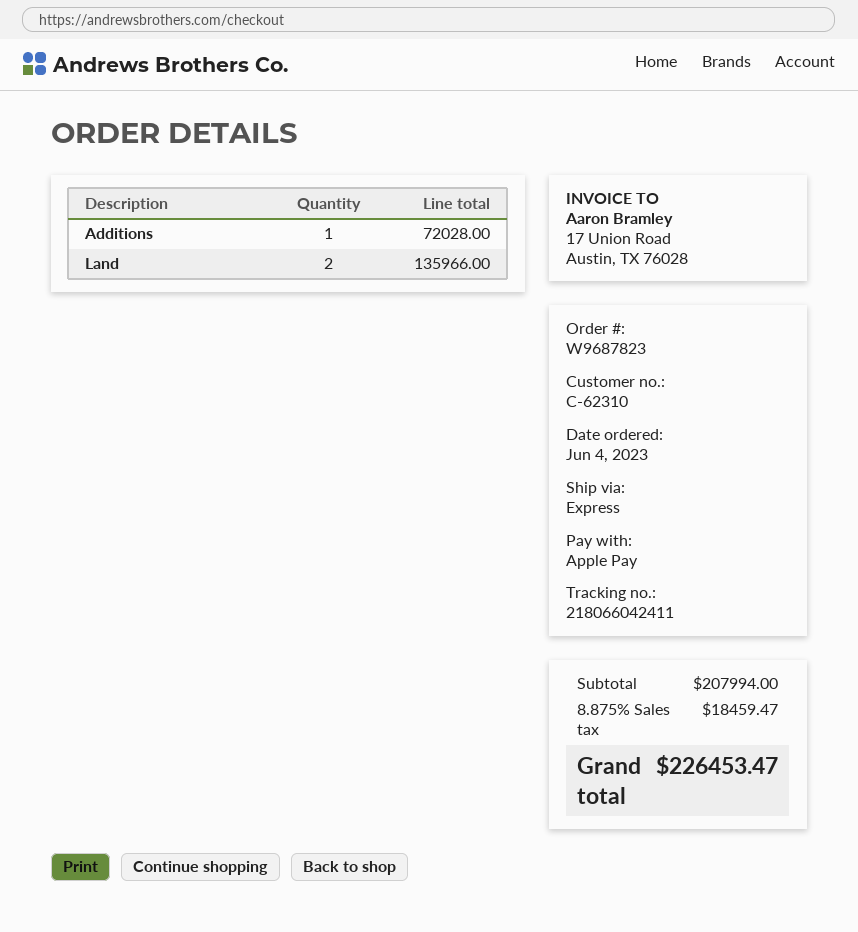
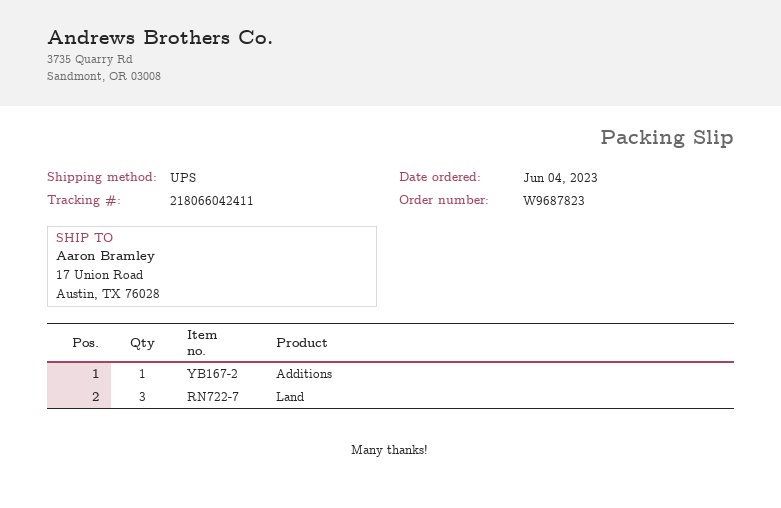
shipping method: express -> UPS
Land: 2 -> 3

